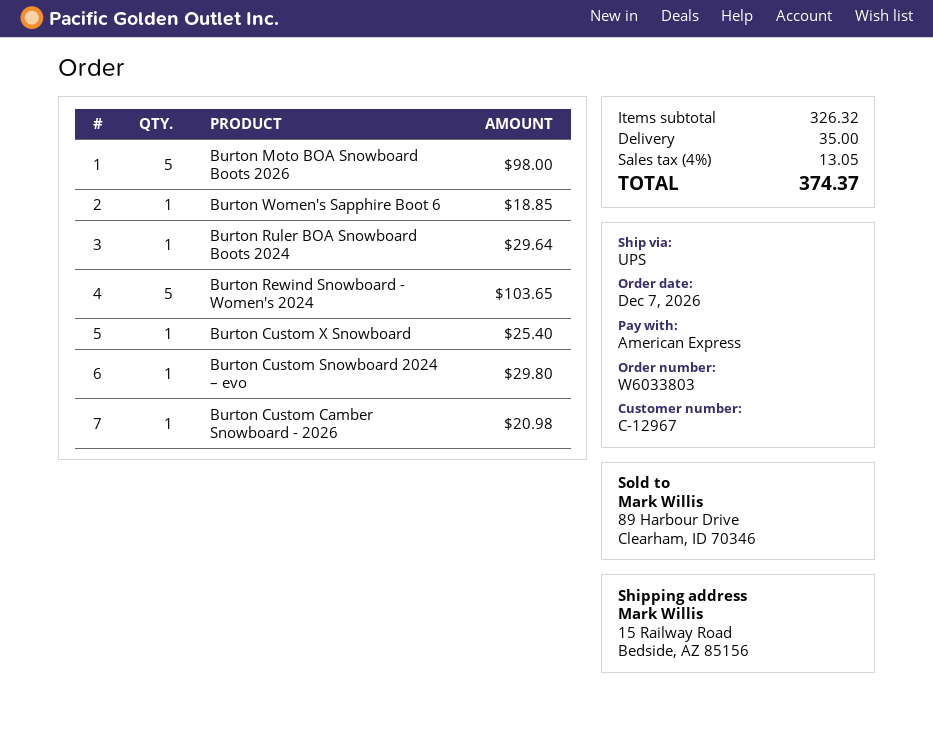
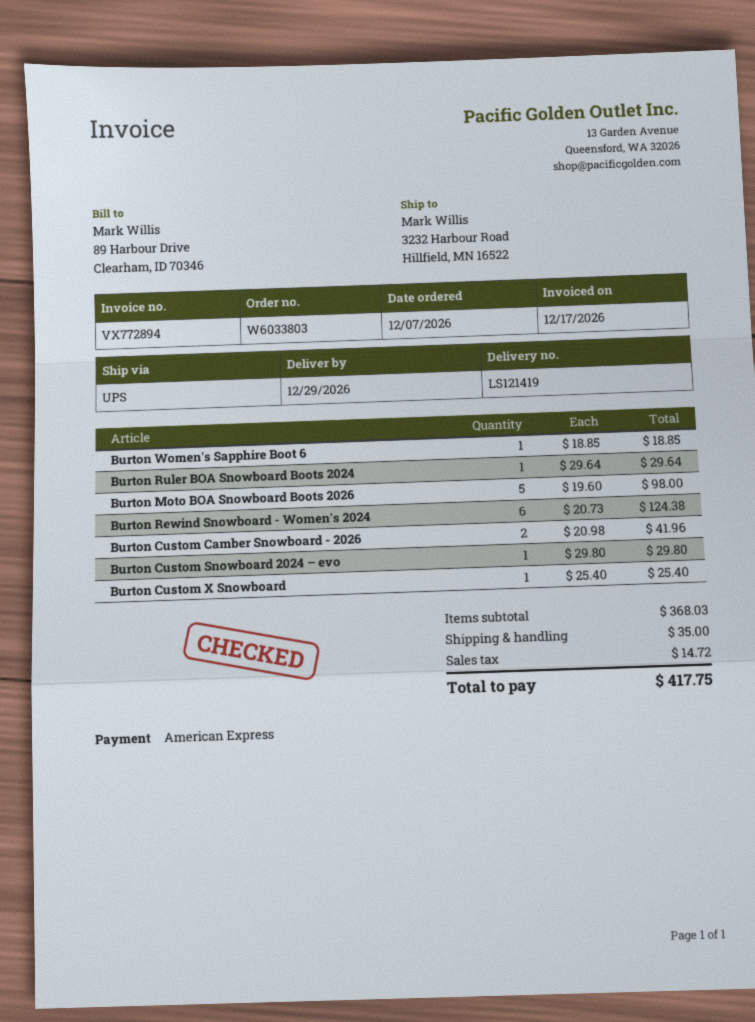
ship to: 15 Railway Road, Bedside, AZ 85156 -> 3232 Harbour Road, Hillfield, MN 16522
Burton Rewind Snowboard - Women's 2024: 5 for 103.65 -> 6 for 124.38
Burton Custom Camber Snowboard - 2026: 1 for 20.98 -> 2 for 41.96
subtotal: 326.32 -> 368.03
tax: 13.05 -> 14.72
total: 374.37 -> 417.75

